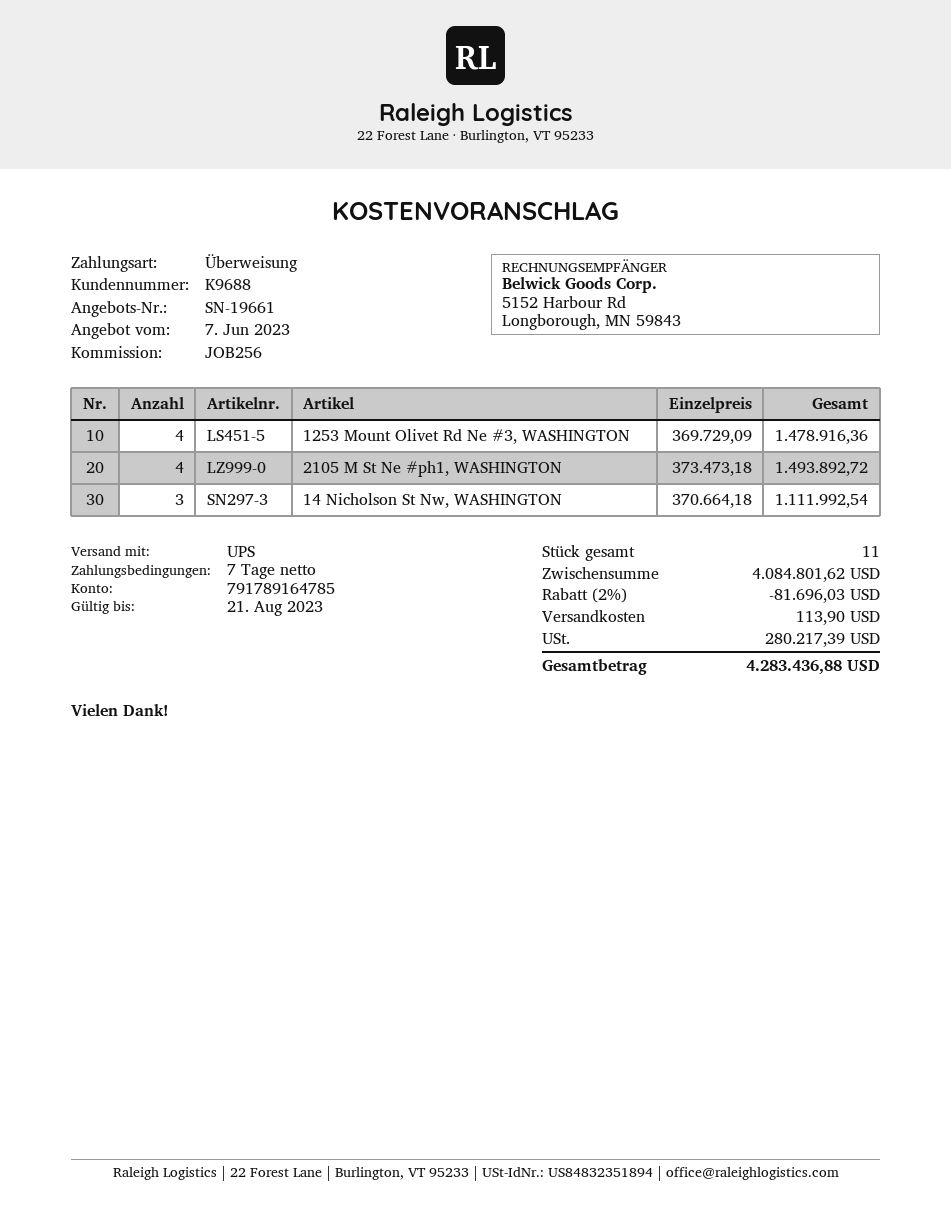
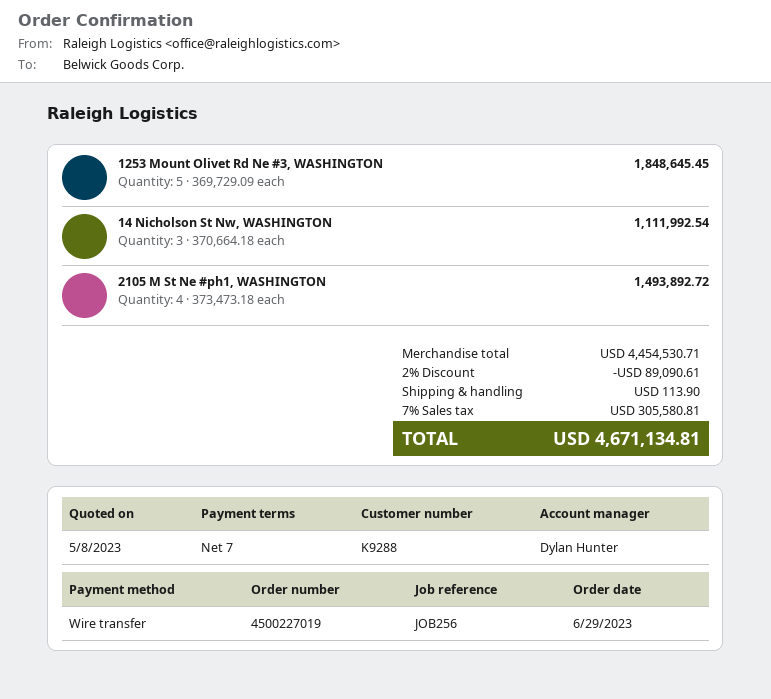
quote date: 2023-06-07 -> 2023-05-08
customer number: K9688 -> K9288
1253 Mount Olivet Rd Ne #3, WASHINGTON: 4 x 369729.09 = 1478916.36 -> 5 x 369729.09 = 1848645.45
subtotal: 4084801.62 -> 4454530.71
discount: 2% = 81696.03 -> 2% = 89090.61
tax: 280217.39 -> 305580.81
total: 4283436.88 -> 4671134.81

